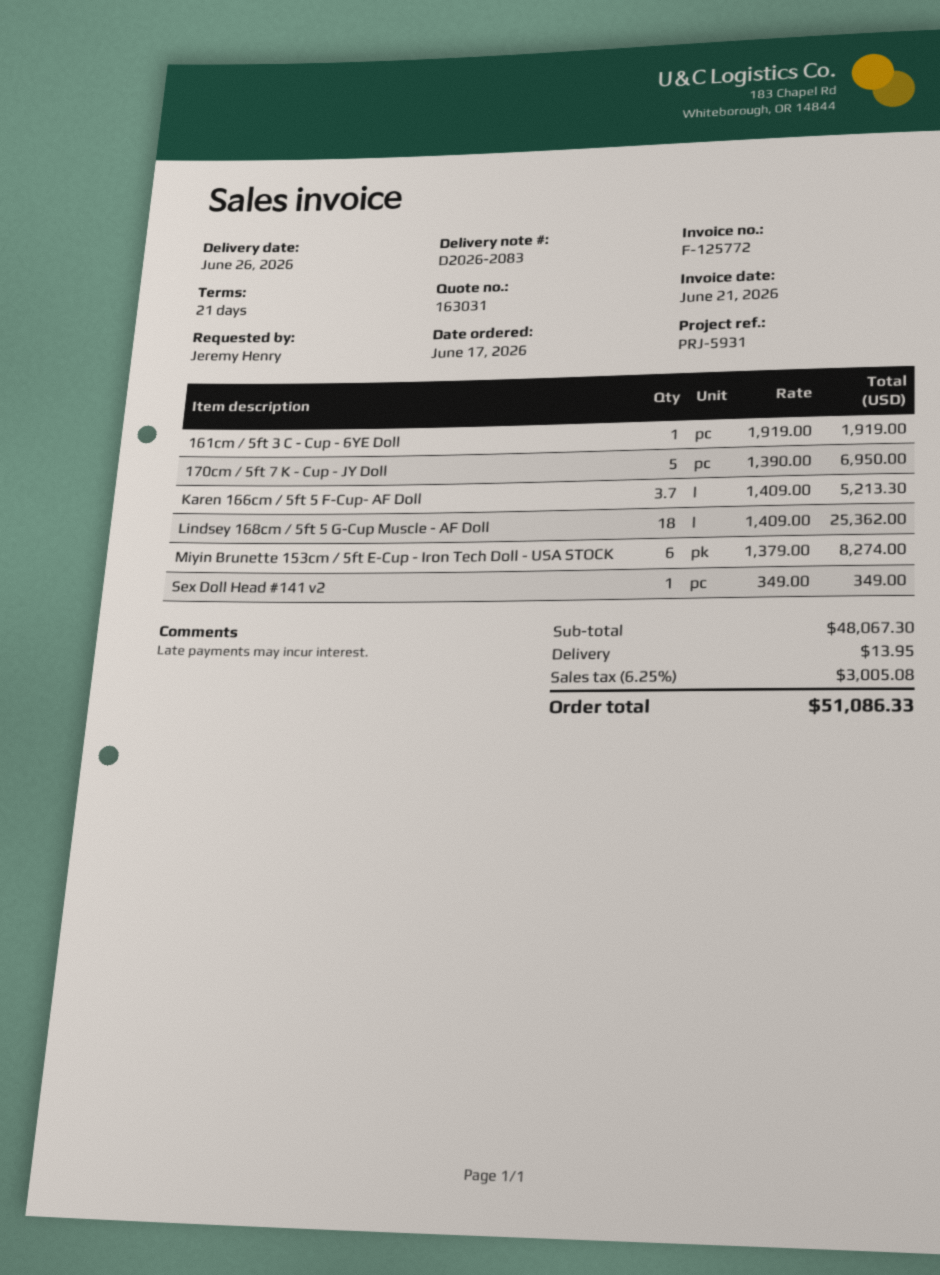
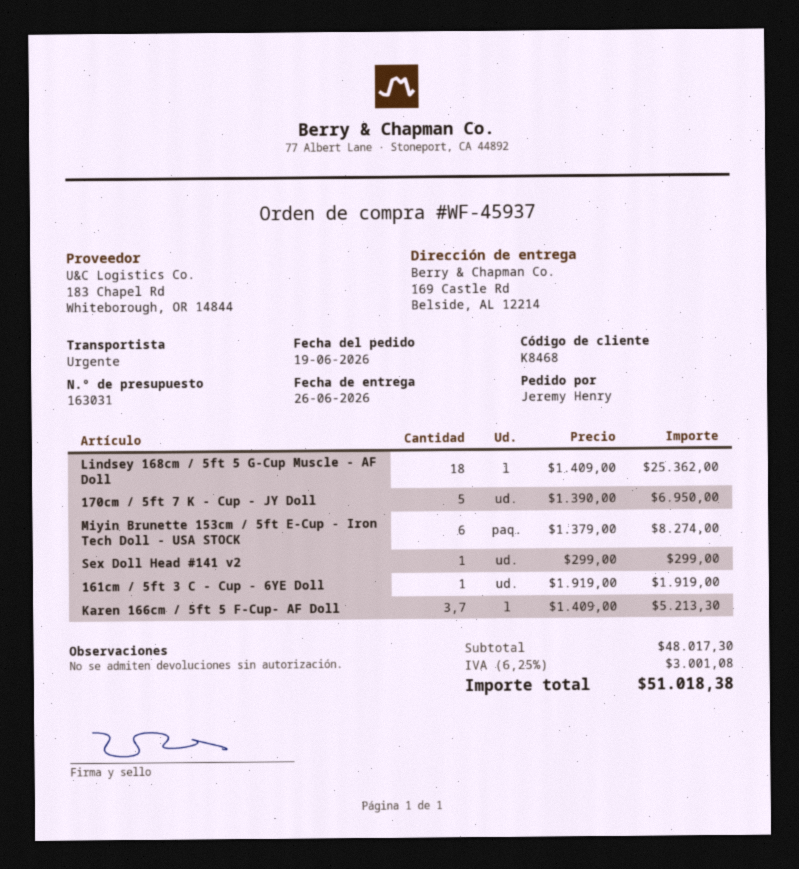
order date: 2026-06-17 -> 2026-06-19
Sex Doll Head #141 v2: 1 x 349.00 = 349.00 -> 1 x 299.00 = 299.00
subtotal: 48067.30 -> 48017.30
shipping: 13.95 -> none
tax: 6.25% = 3005.08 -> 6.25% = 3001.08
total: 51086.33 -> 51018.38

